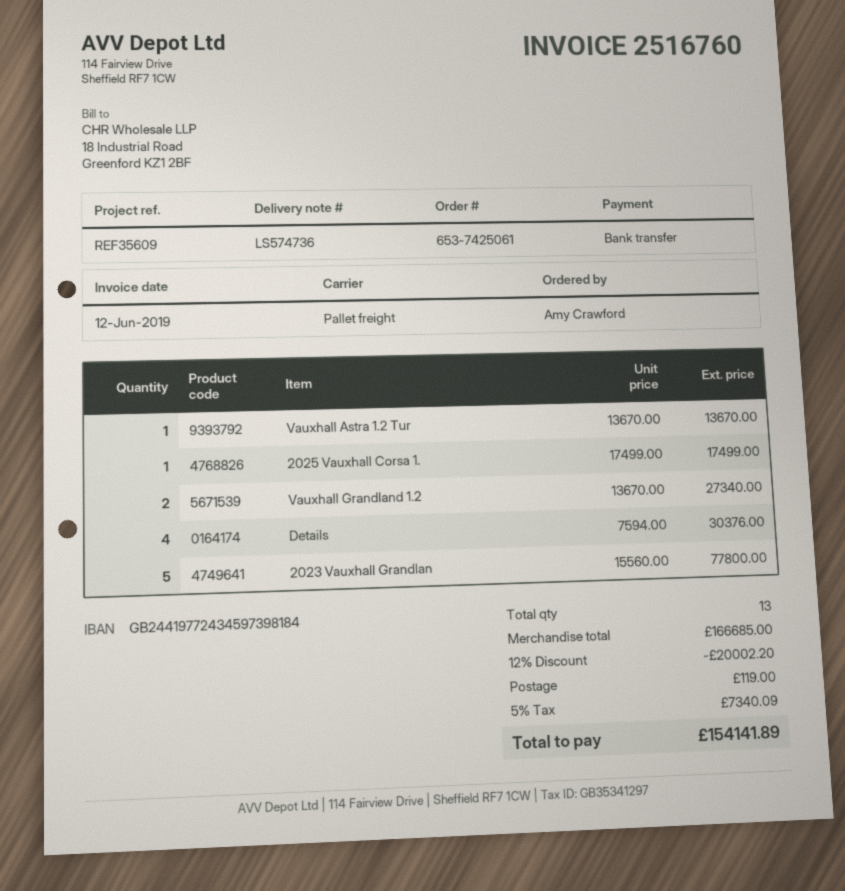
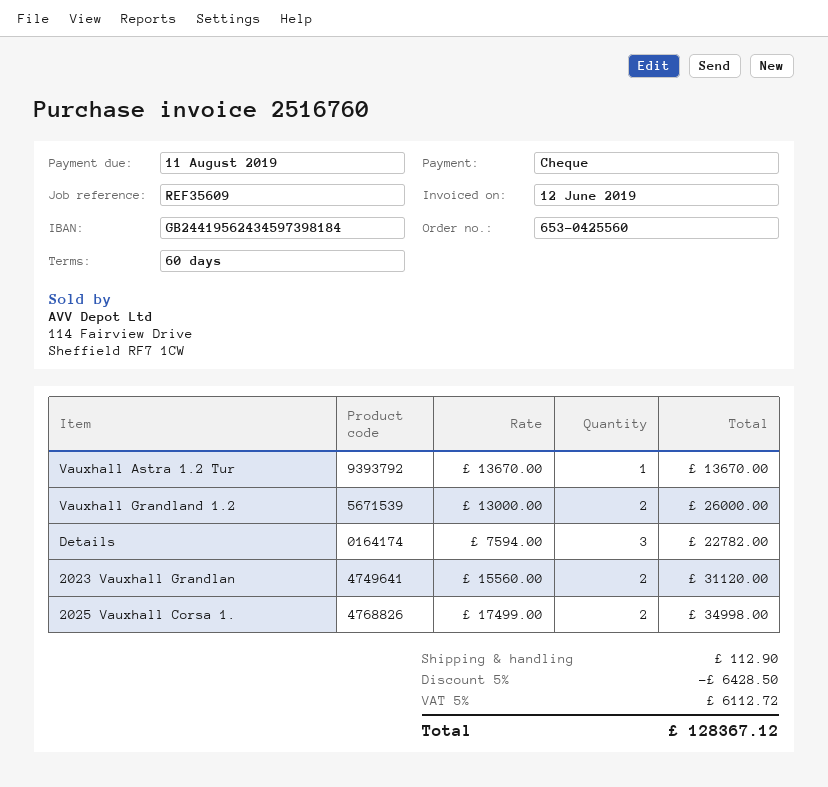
order number: 653-7425061 -> 653-0425560
payment method: bank transfer -> cheque
bank account: GB24419772434597398184 -> GB24419562434597398184
2025 Vauxhall Corsa 1.: 1 x 17499.00 = 17499.00 -> 2 x 17499.00 = 34998.00
Vauxhall Grandland 1.2: 2 x 13670.00 = 27340.00 -> 2 x 13000.00 = 26000.00
Details: 4 x 7594.00 = 30376.00 -> 3 x 7594.00 = 22782.00
2023 Vauxhall Grandlan: 5 x 15560.00 = 77800.00 -> 2 x 15560.00 = 31120.00
discount: 12% = 20002.20 -> 5% = 6428.50
shipping: 119.00 -> 112.90
tax: 5% = 7340.09 -> 5% = 6112.72
total: 154141.89 -> 128367.12

